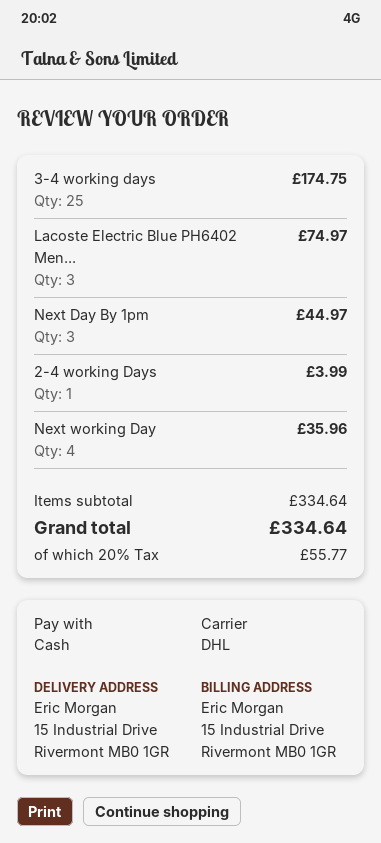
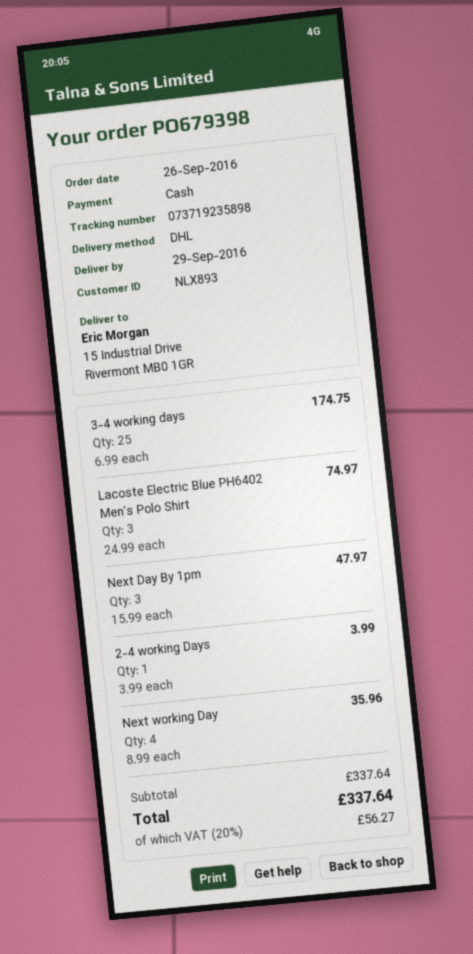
Next Day By 1pm: 3 for 44.97 -> 3 for 47.97
subtotal: 334.64 -> 337.64
tax: 20% = 55.77 -> 20% = 56.27
total: 334.64 -> 337.64

